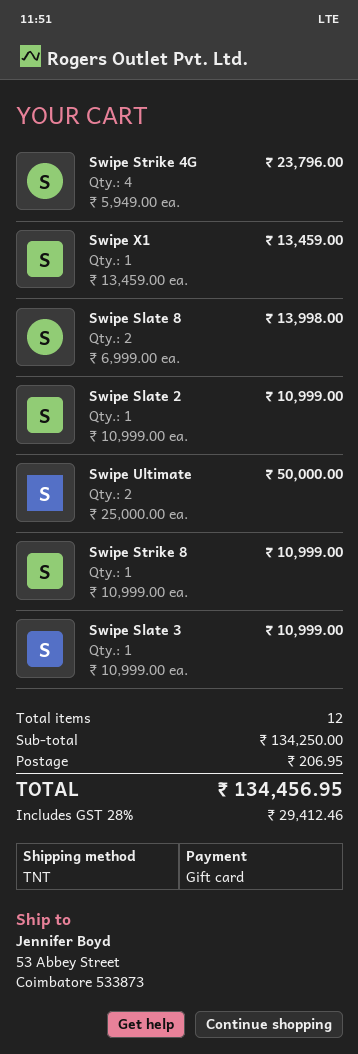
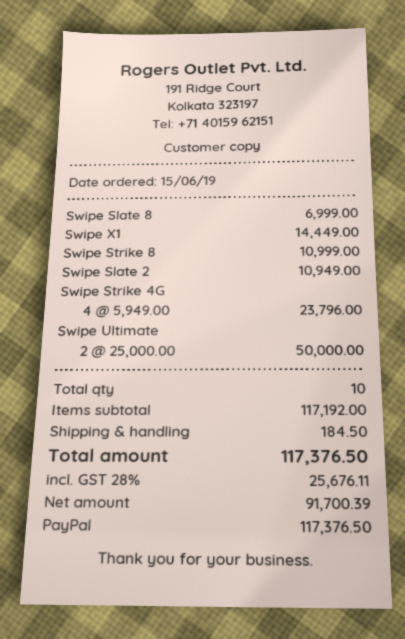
payment method: gift card -> PayPal
Swipe X1: 1 x 13459.00 = 13459.00 -> 1 x 14449.00 = 14449.00
Swipe Slate 8: 2 x 6999.00 = 13998.00 -> 1 x 6999.00 = 6999.00
Swipe Slate 2: 1 x 10999.00 = 10999.00 -> 1 x 10949.00 = 10949.00
Swipe Slate 3: 1 x 10999.00 = 10999.00 -> none
total quantity: 12 -> 10
subtotal: 134250.00 -> 117192.00
shipping: 206.95 -> 184.50
tax: 28% = 29412.46 -> 28% = 25676.11
total: 134456.95 -> 117376.50

